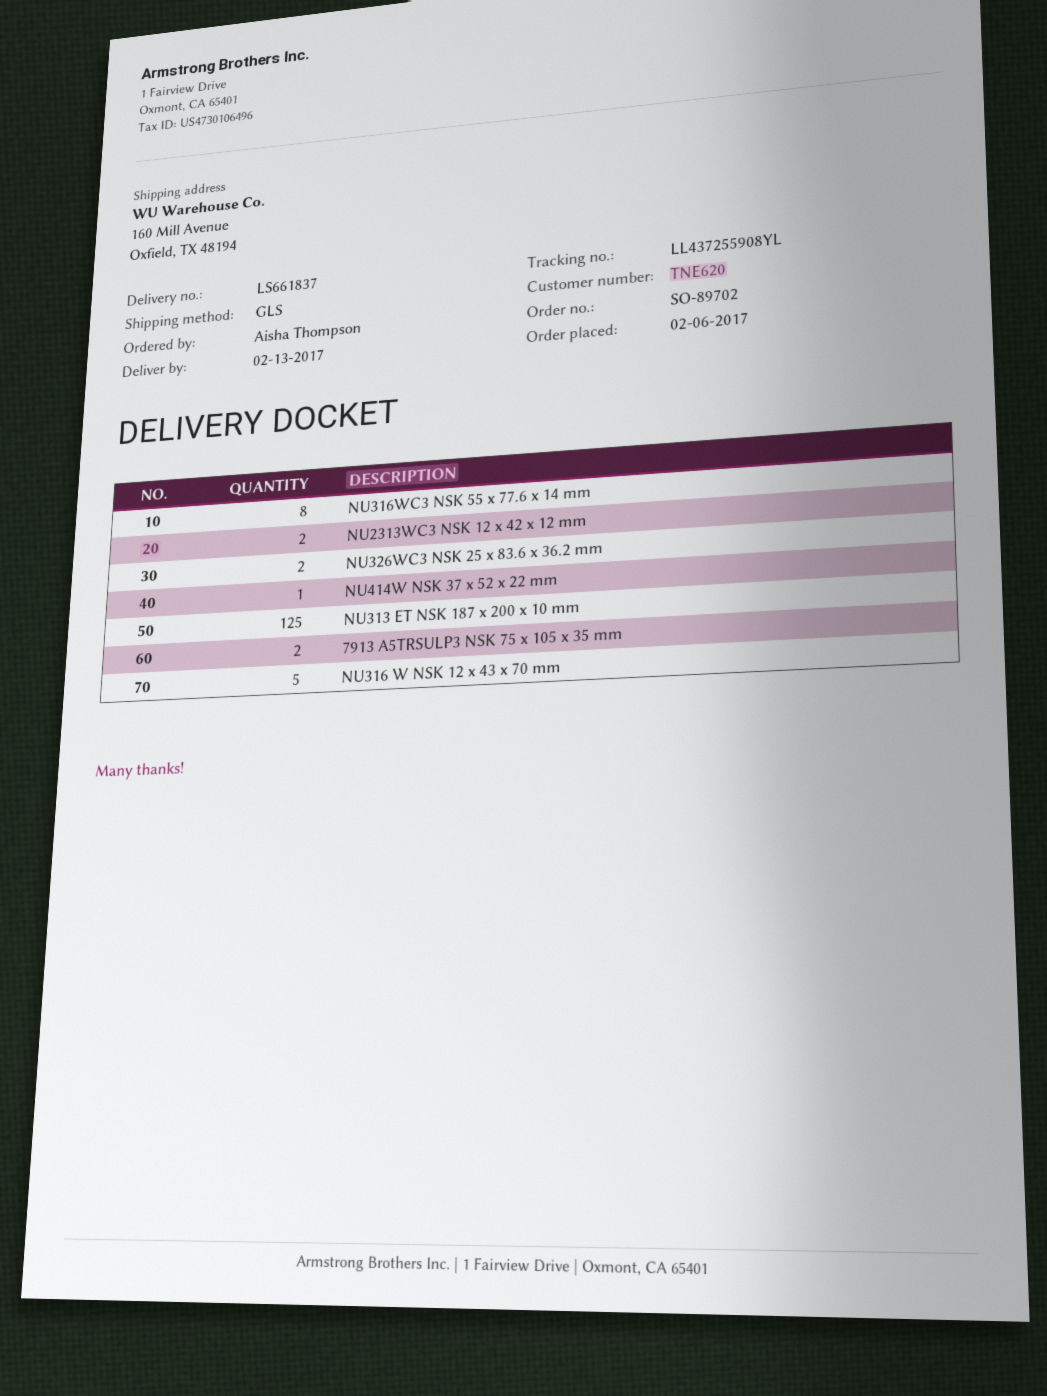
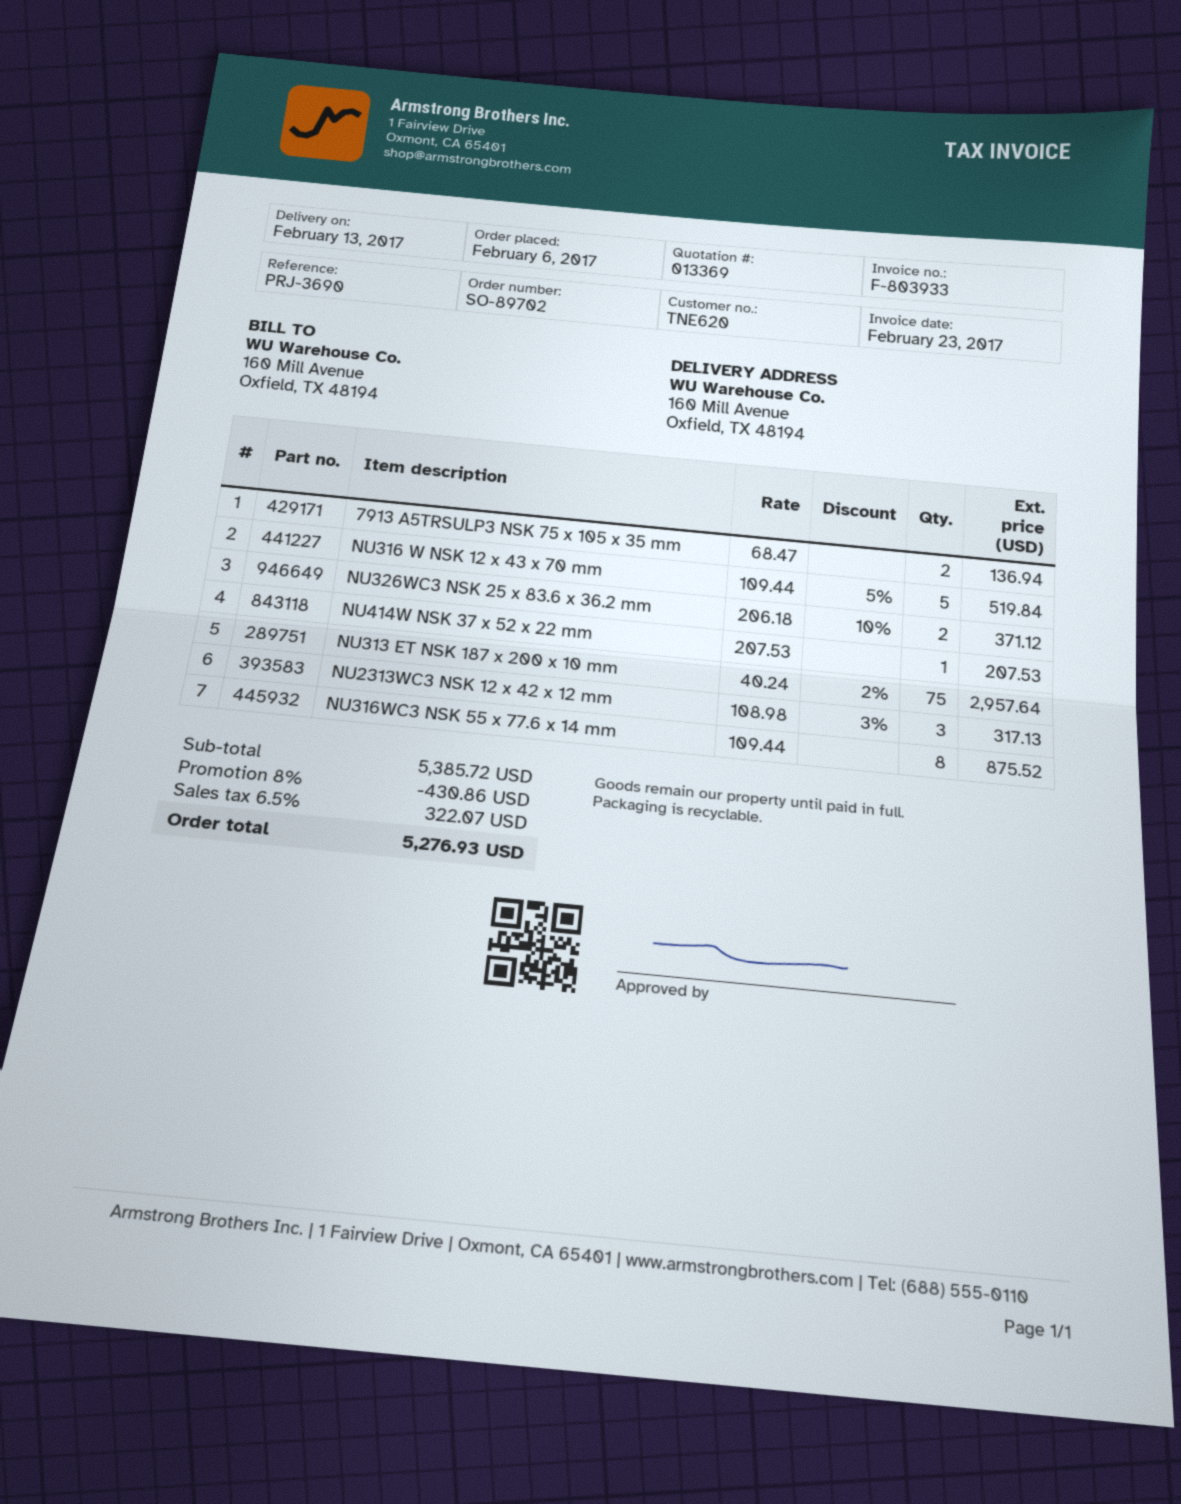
NU2313WC3 NSK 12 x 42 x 12 mm: 2 -> 3
NU313 ET NSK 187 x 200 x 10 mm: 125 -> 75

